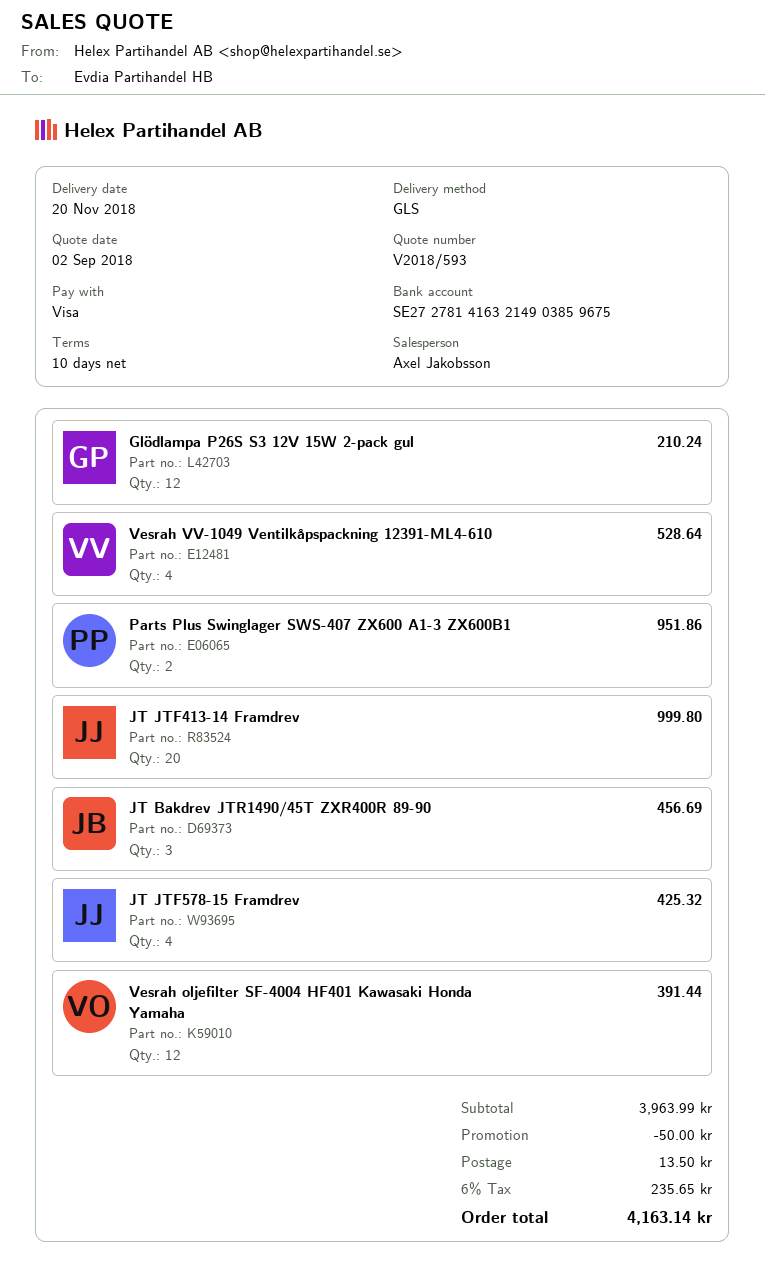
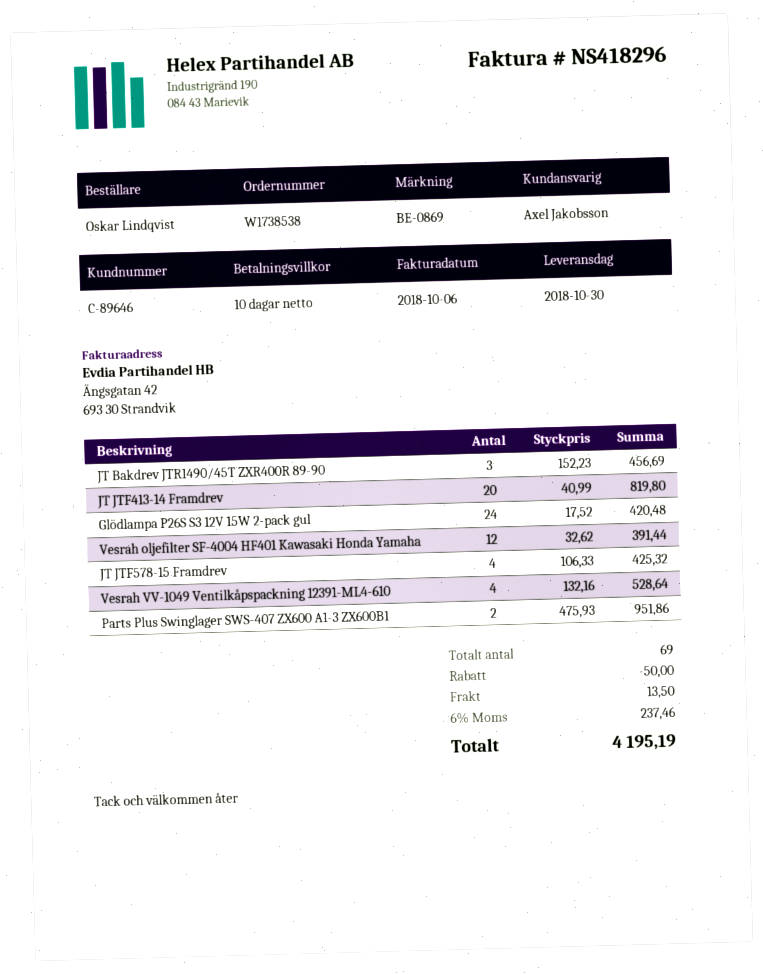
delivery date: 2018-11-20 -> 2018-10-30
Glödlampa P26S S3 12V 15W 2-pack gul: 12 for 210.24 -> 24 for 420.48
JT JTF413-14 Framdrev: 20 for 999.80 -> 20 for 819.80
tax: 6% = 235.65 -> 6% = 237.46
total: 4163.14 -> 4195.19

